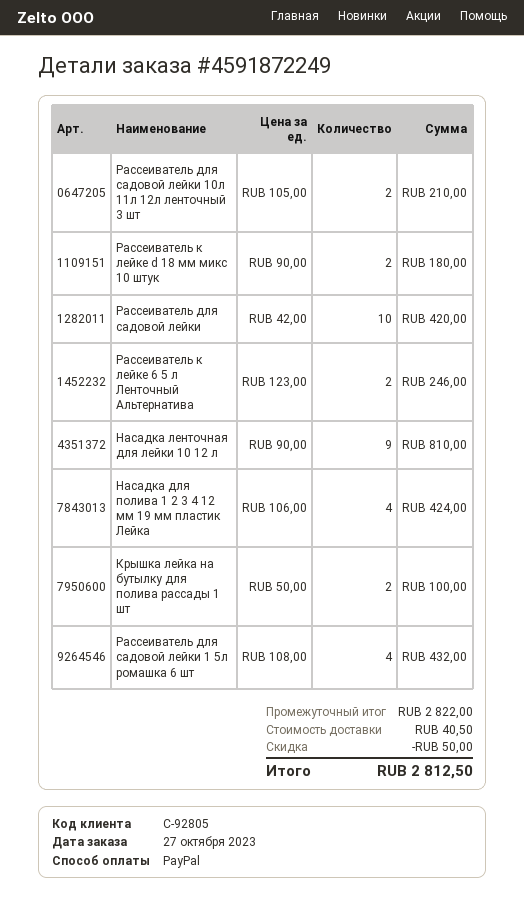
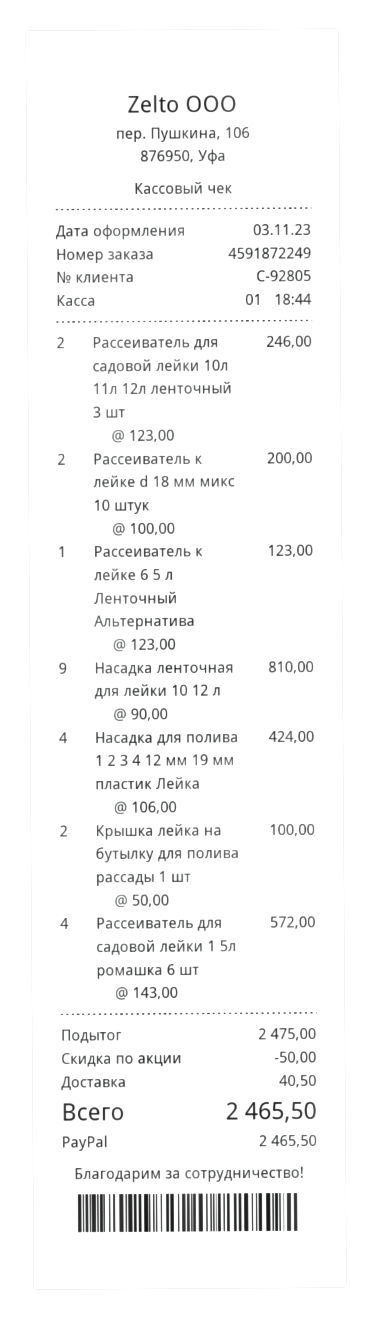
order date: 2023-10-27 -> 2023-11-03
Рассеиватель для садовой лейки 10л 11л 12л ленточный 3 шт: 2 x 105.00 = 210.00 -> 2 x 123.00 = 246.00
Рассеиватель к лейке d 18 мм микс 10 штук: 2 x 90.00 = 180.00 -> 2 x 100.00 = 200.00
Рассеиватель для садовой лейки: 10 x 42.00 = 420.00 -> none
Рассеиватель к лейке 6 5 л Ленточный Альтернатива: 2 x 123.00 = 246.00 -> 1 x 123.00 = 123.00
Рассеиватель для садовой лейки 1 5л ромашка 6 шт: 4 x 108.00 = 432.00 -> 4 x 143.00 = 572.00
subtotal: 2822.00 -> 2475.00
total: 2812.50 -> 2465.50

